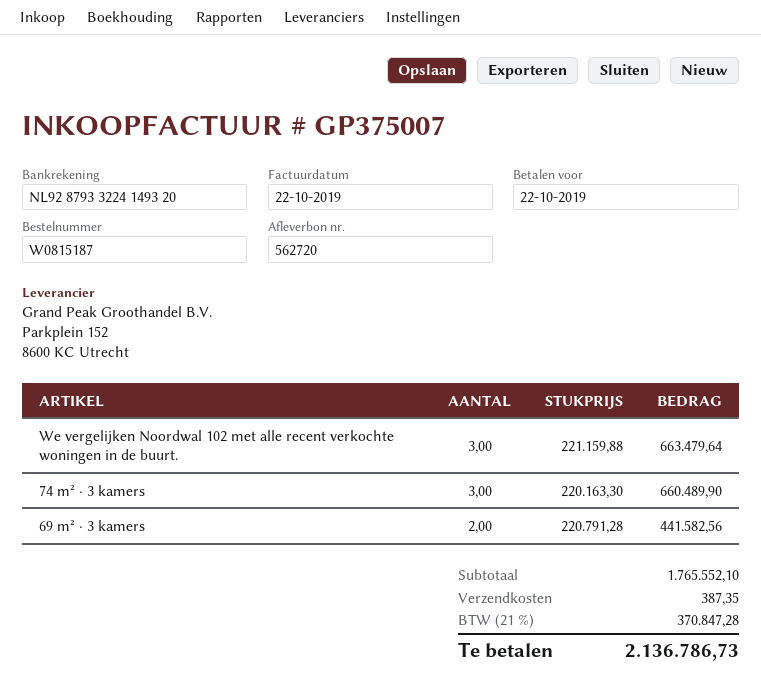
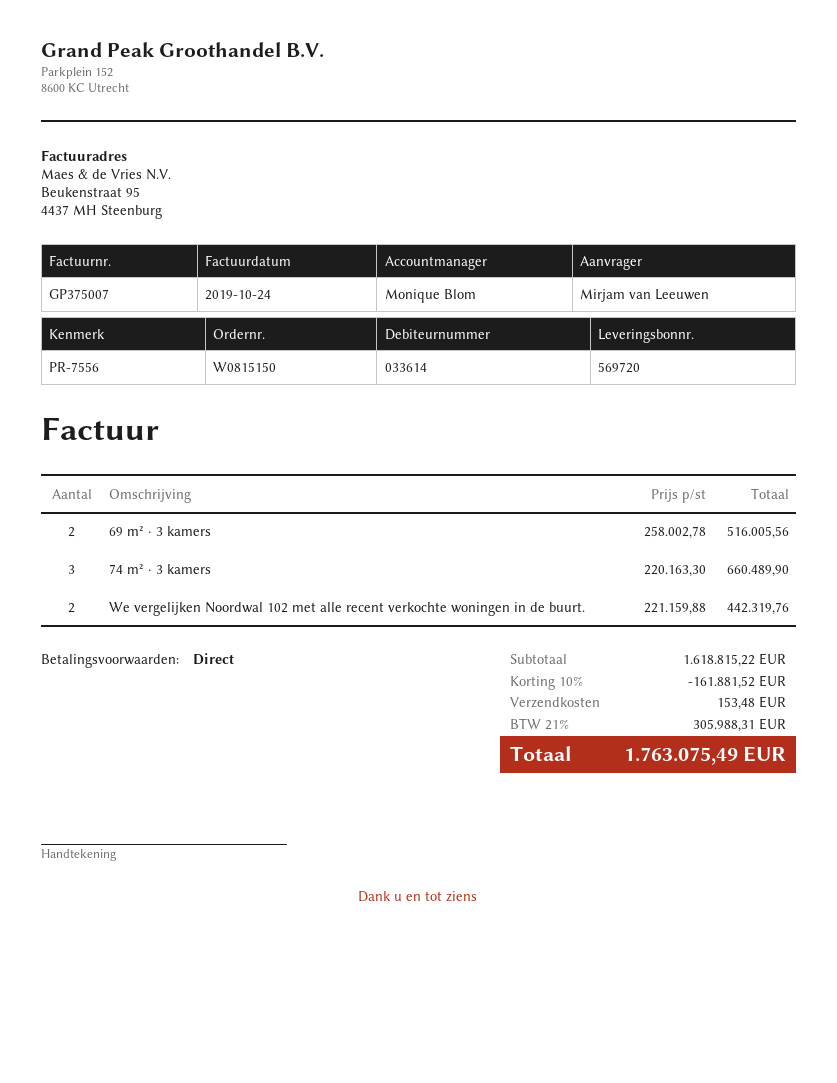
order number: W0815187 -> W0815150
delivery note number: 562720 -> 569720
invoice date: 2019-10-22 -> 2019-10-24
We vergelijken Noordwal 102 met alle recent verkochte woningen in de buurt.: 3 x 221159.88 = 663479.64 -> 2 x 221159.88 = 442319.76
69 m² · 3 kamers: 2 x 220791.28 = 441582.56 -> 2 x 258002.78 = 516005.56
subtotal: 1765552.10 -> 1618815.22
discount: none -> 10% = 161881.52
shipping: 387.35 -> 153.48
tax: 21% = 370847.28 -> 21% = 305988.31
total: 2136786.73 -> 1763075.49

